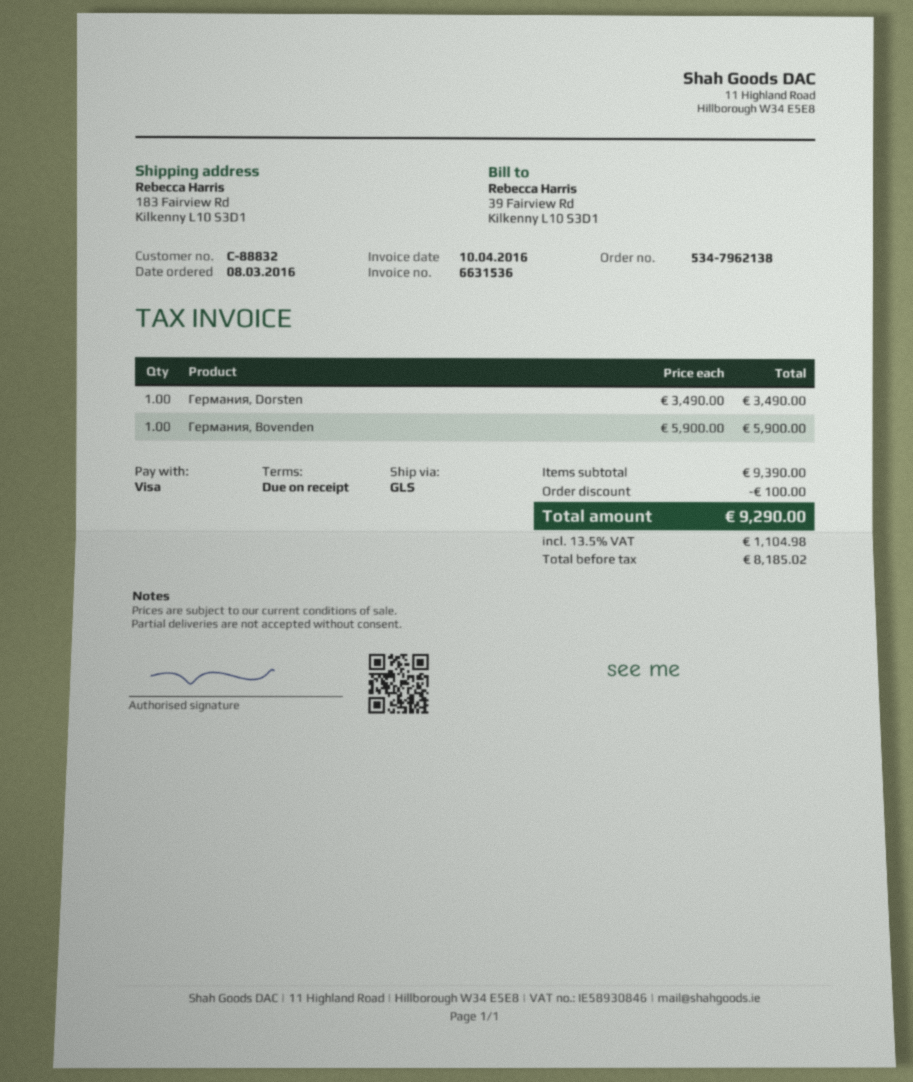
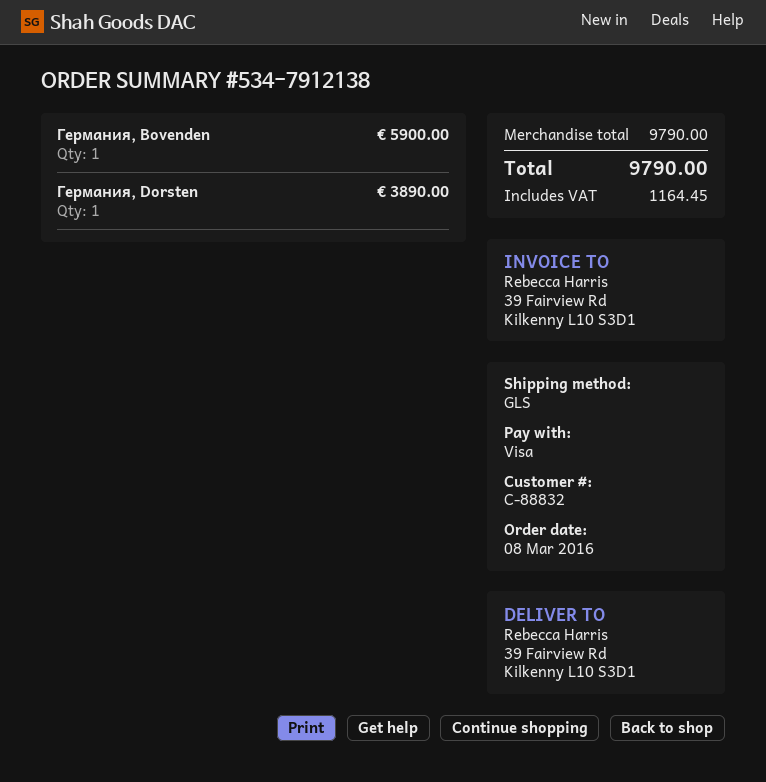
order number: 534-7962138 -> 534-7912138
ship to: 183 Fairview Rd, Kilkenny L10 S3D1 -> 39 Fairview Rd, Kilkenny L10 S3D1
Германия, Dorsten: 1 for 3490.00 -> 1 for 3890.00
subtotal: 9390.00 -> 9790.00
discount: 100.00 -> none
tax: 1104.98 -> 1164.45
total: 9290.00 -> 9790.00

